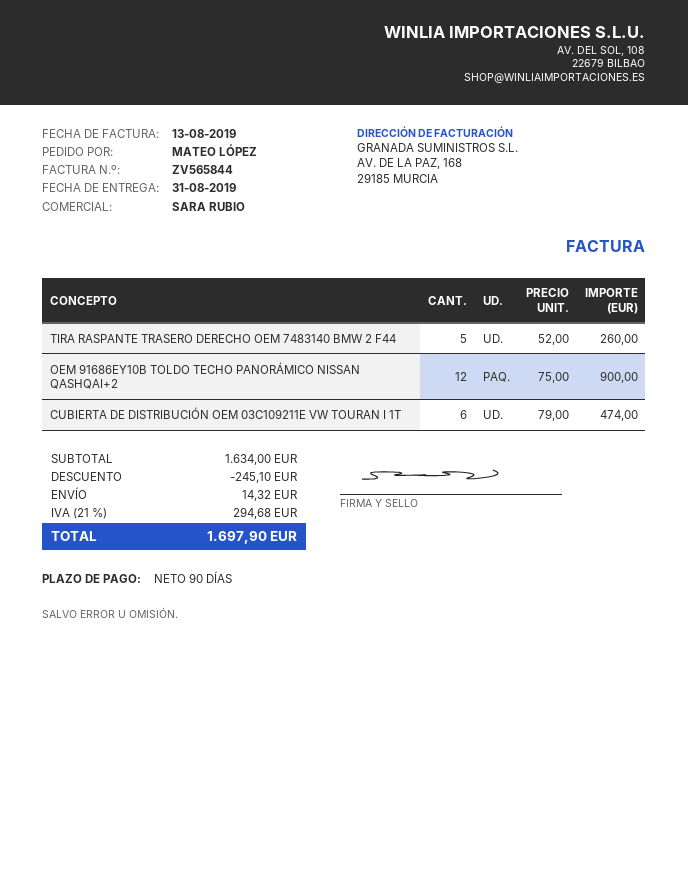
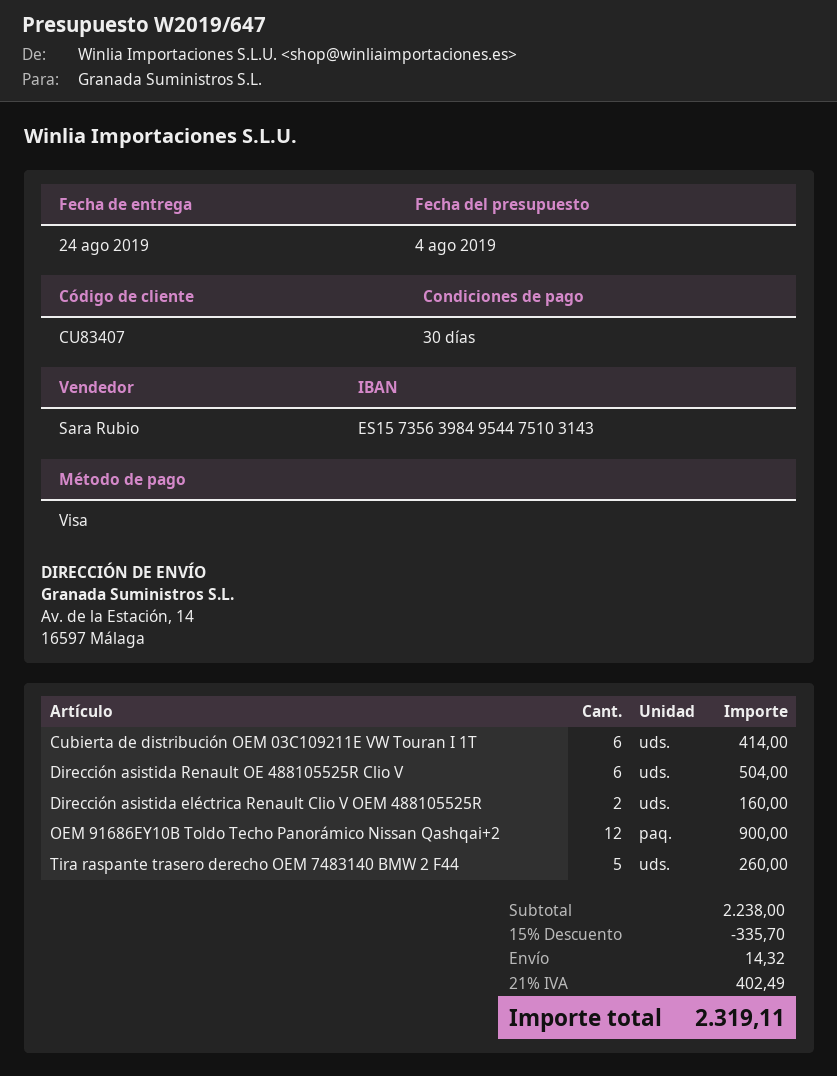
delivery date: 2019-08-31 -> 2019-08-24
payment terms: 90 days -> 30 days
CUBIERTA DE DISTRIBUCIÓN OEM 03C109211E VW TOURAN I 1T: 6 for 474.00 -> 6 for 414.00
Dirección asistida Renault OE 488105525R Clio V: none -> 6 for 504.00
Dirección asistida eléctrica Renault Clio V OEM 488105525R: none -> 2 for 160.00
subtotal: 1634.00 -> 2238.00
discount: 245.10 -> 335.70
tax: 21% = 294.68 -> 21% = 402.49
total: 1697.90 -> 2319.11

